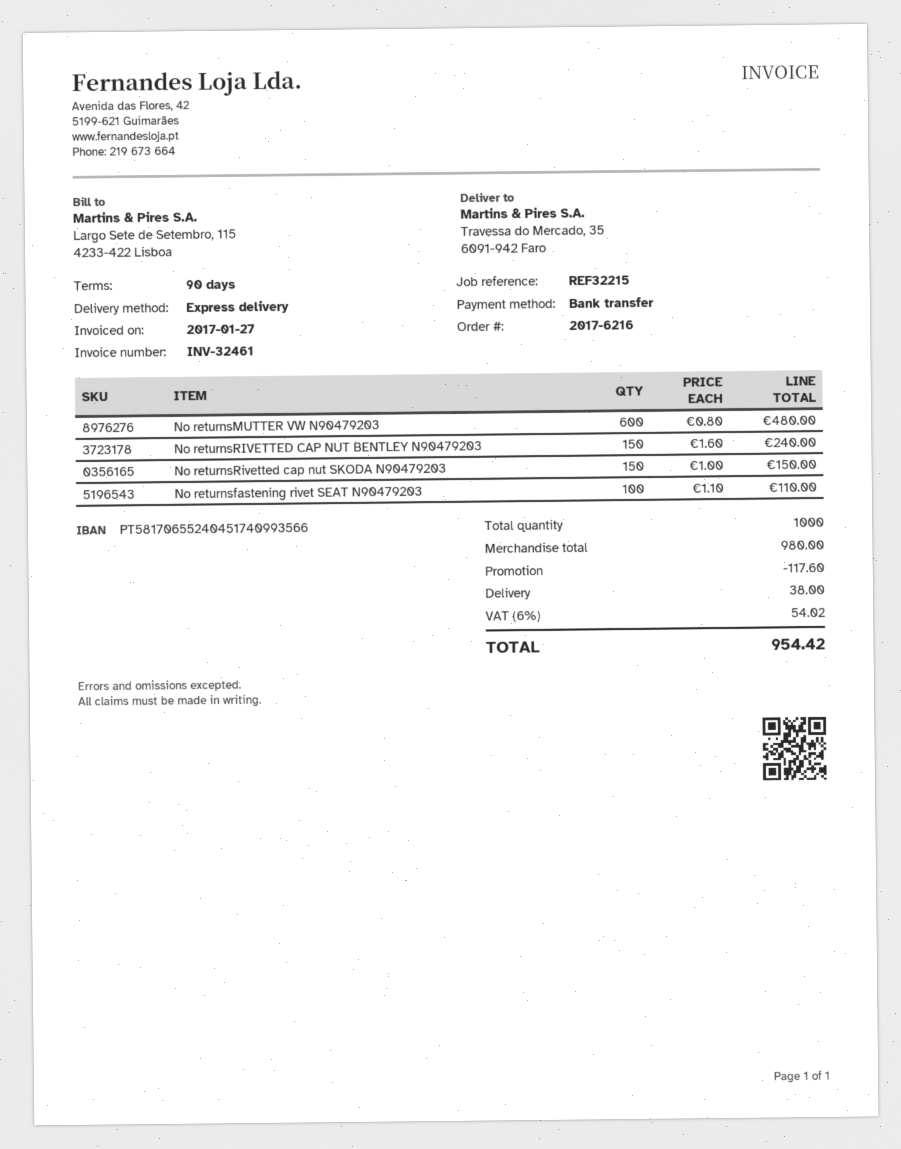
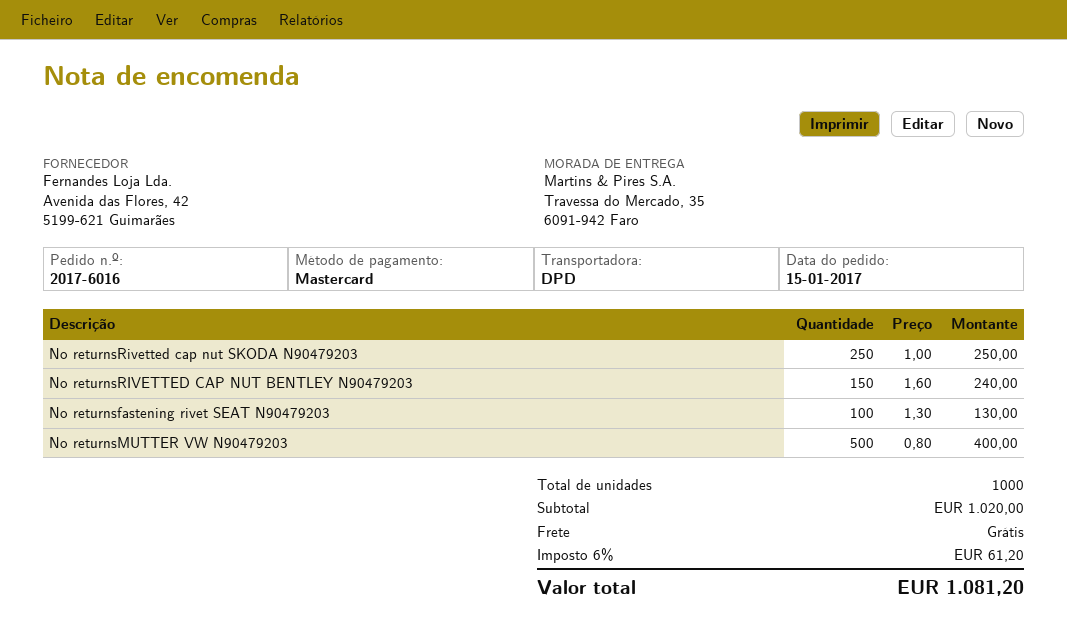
order number: 2017-6216 -> 2017-6016
payment method: bank transfer -> Mastercard
shipping method: express -> DPD
No returnsMUTTER VW N90479203: 600 x 0.80 = 480.00 -> 500 x 0.80 = 400.00
No returnsRivetted cap nut SKODA N90479203: 150 x 1.00 = 150.00 -> 250 x 1.00 = 250.00
No returnsfastening rivet SEAT N90479203: 100 x 1.10 = 110.00 -> 100 x 1.30 = 130.00
subtotal: 980.00 -> 1020.00
discount: 117.60 -> none
shipping: 38.00 -> 0.00
tax: 6% = 54.02 -> 6% = 61.20
total: 954.42 -> 1081.20

